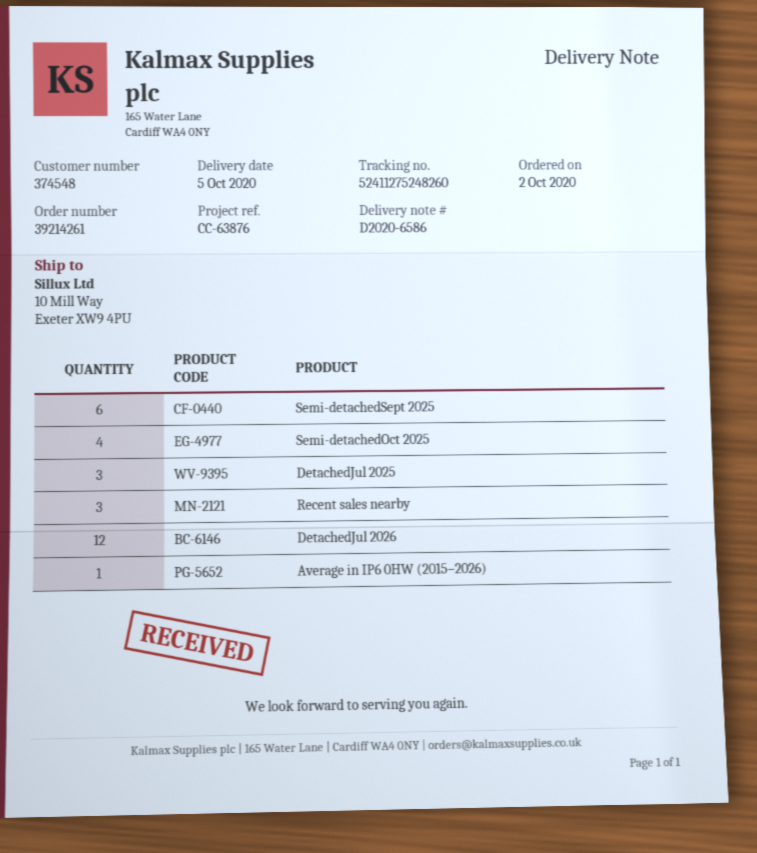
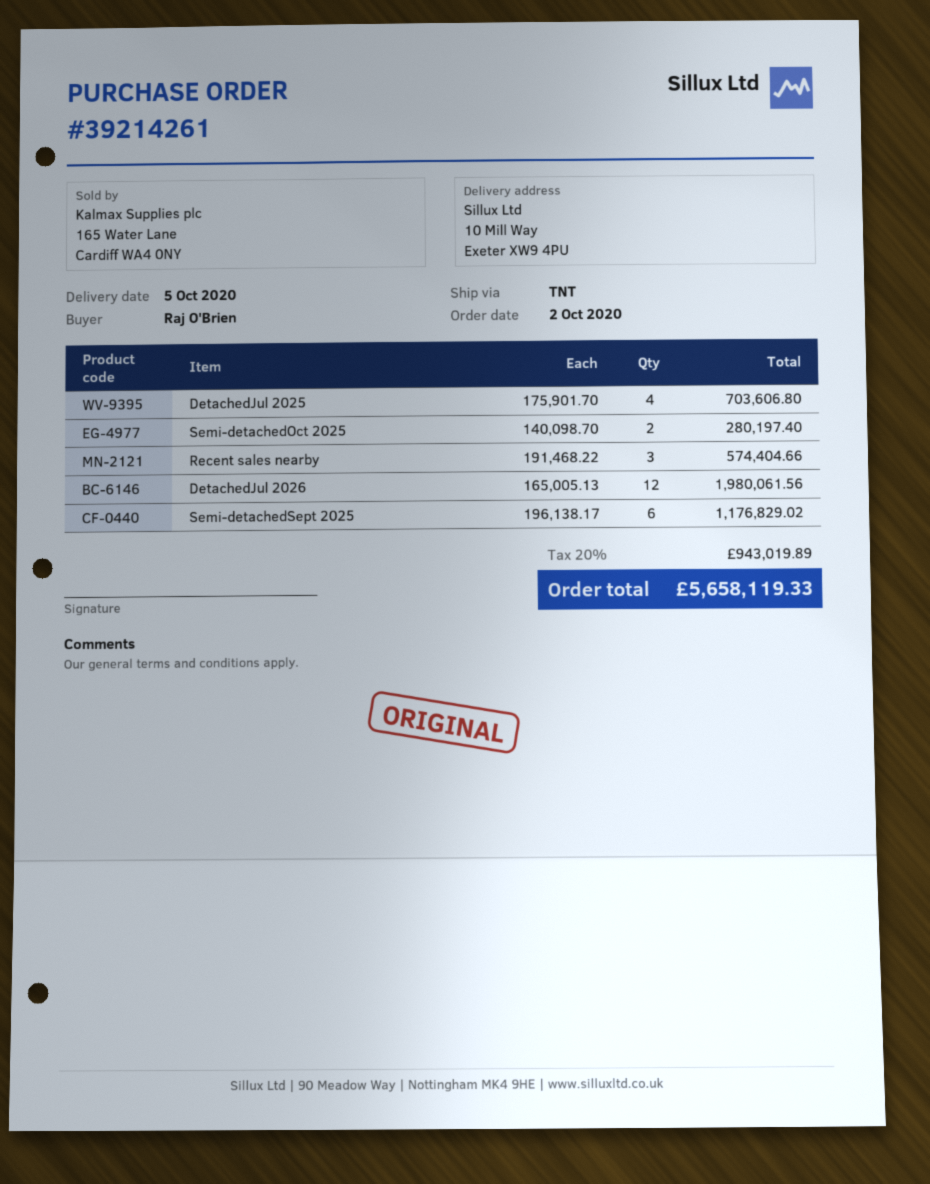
Semi-detachedOct 2025: 4 -> 2
DetachedJul 2025: 3 -> 4
Average in IP6 0HW (2015–2026): 1 -> none

